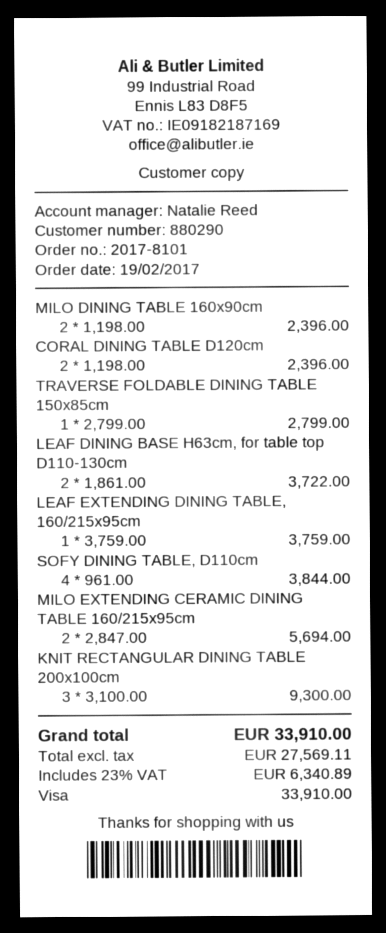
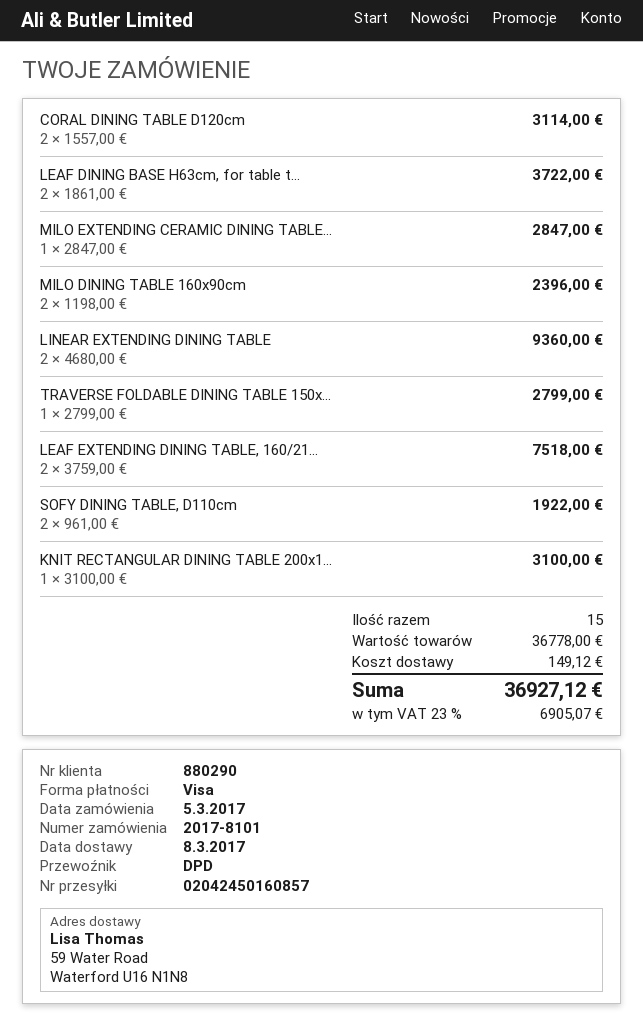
order date: 2017-02-19 -> 2017-03-05
CORAL DINING TABLE D120cm: 2 x 1198.00 = 2396.00 -> 2 x 1557.00 = 3114.00
LEAF EXTENDING DINING TABLE, 160/215x95cm: 1 x 3759.00 = 3759.00 -> 2 x 3759.00 = 7518.00
SOFY DINING TABLE, D110cm: 4 x 961.00 = 3844.00 -> 2 x 961.00 = 1922.00
MILO EXTENDING CERAMIC DINING TABLE 160/215x95cm: 2 x 2847.00 = 5694.00 -> 1 x 2847.00 = 2847.00
KNIT RECTANGULAR DINING TABLE 200x100cm: 3 x 3100.00 = 9300.00 -> 1 x 3100.00 = 3100.00
LINEAR EXTENDING DINING TABLE: none -> 2 x 4680.00 = 9360.00
shipping: none -> 149.12
tax: 23% = 6340.89 -> 23% = 6905.07
total: 33910.00 -> 36927.12

